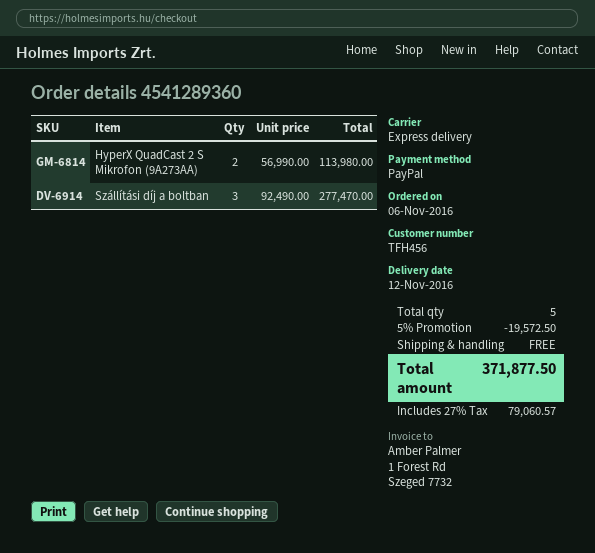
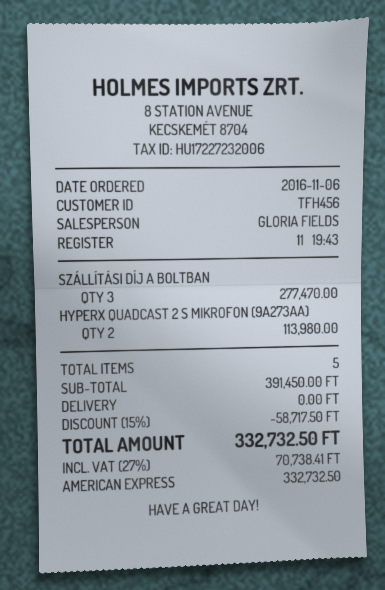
payment method: PayPal -> American Express
discount: 5% = 19572.50 -> 15% = 58717.50
tax: 27% = 79060.57 -> 27% = 70738.41
total: 371877.50 -> 332732.50

